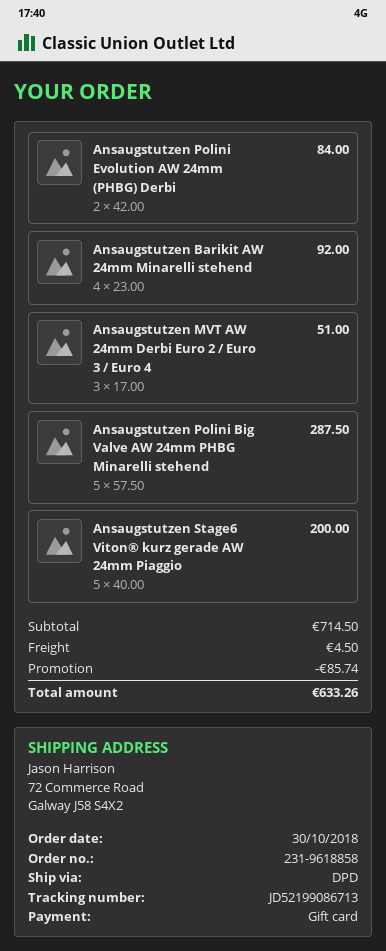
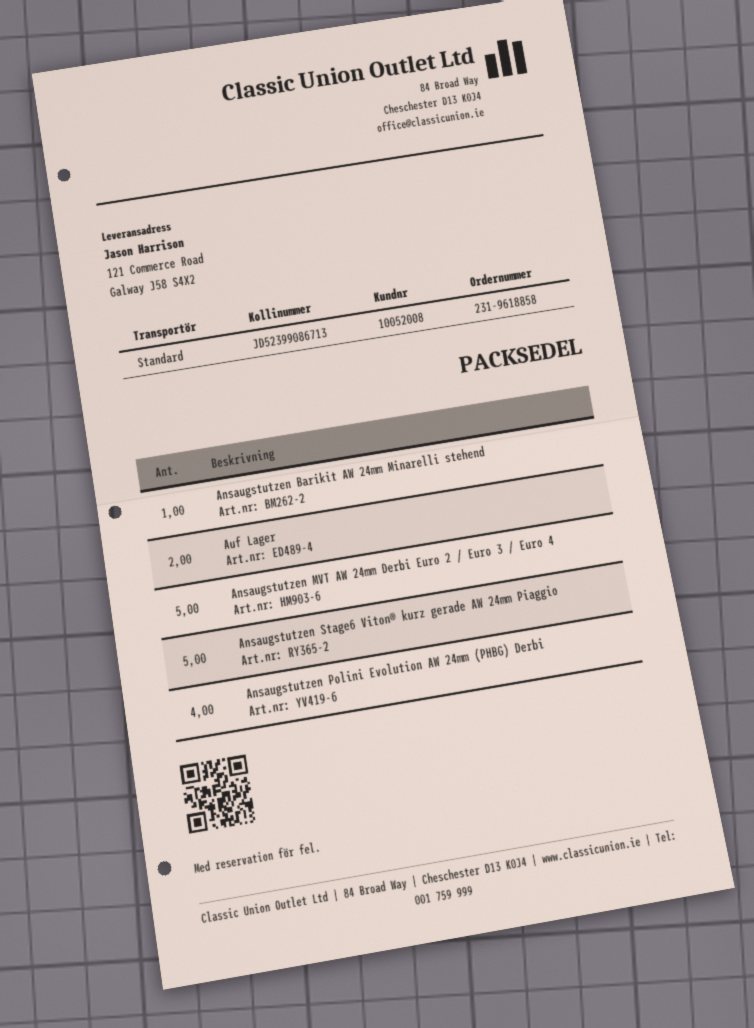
shipping method: DPD -> standard
tracking number: JD52199086713 -> JD52399086713
ship to: 72 Commerce Road, Galway J58 S4X2 -> 121 Commerce Road, Galway J58 S4X2
Ansaugstutzen Polini Evolution AW 24mm (PHBG) Derbi: 2 -> 4
Ansaugstutzen Barikit AW 24mm Minarelli stehend: 4 -> 1
Ansaugstutzen MVT AW 24mm Derbi Euro 2 / Euro 3 / Euro 4: 3 -> 5
Ansaugstutzen Polini Big Valve AW 24mm PHBG Minarelli stehend: 5 -> none
Auf Lager: none -> 2

